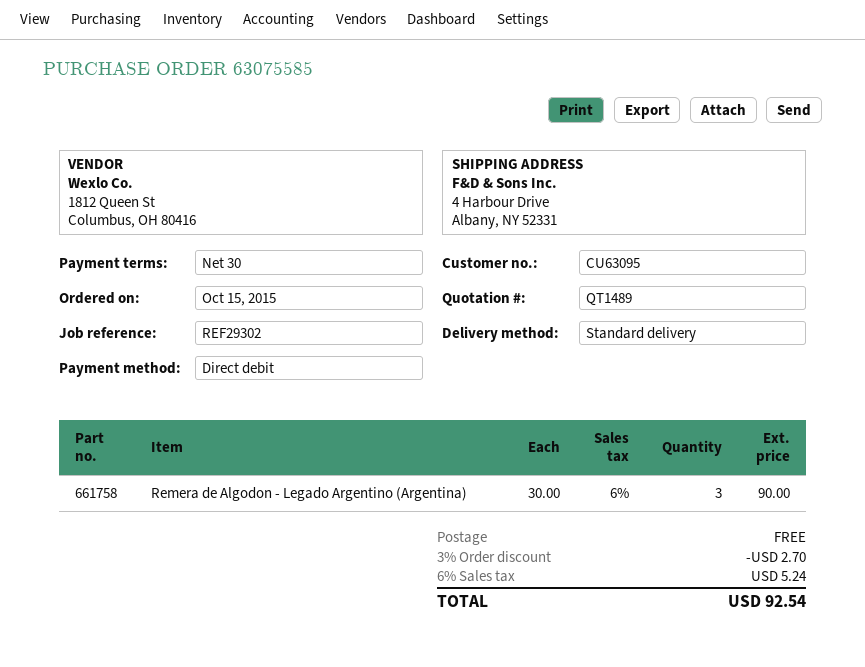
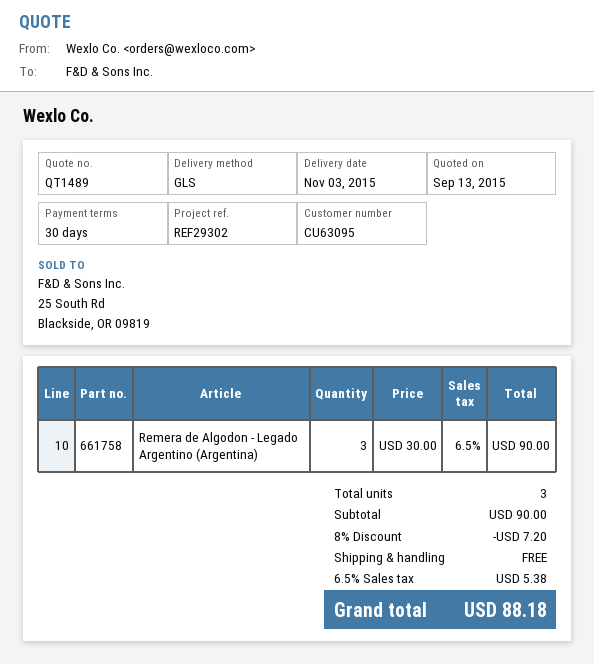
shipping method: standard -> GLS
discount: 3% = 2.70 -> 8% = 7.20
tax: 6% = 5.24 -> 6.5% = 5.38
total: 92.54 -> 88.18

